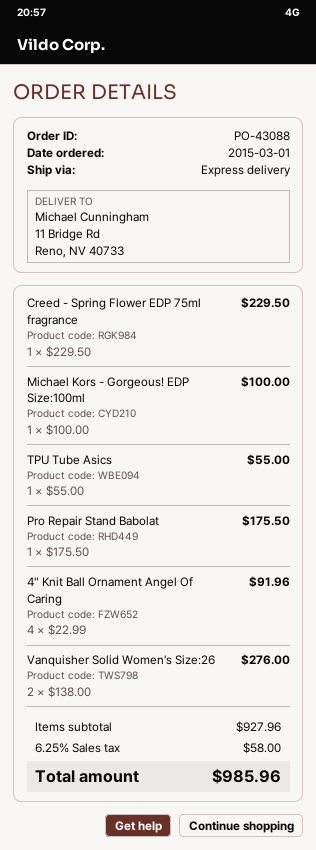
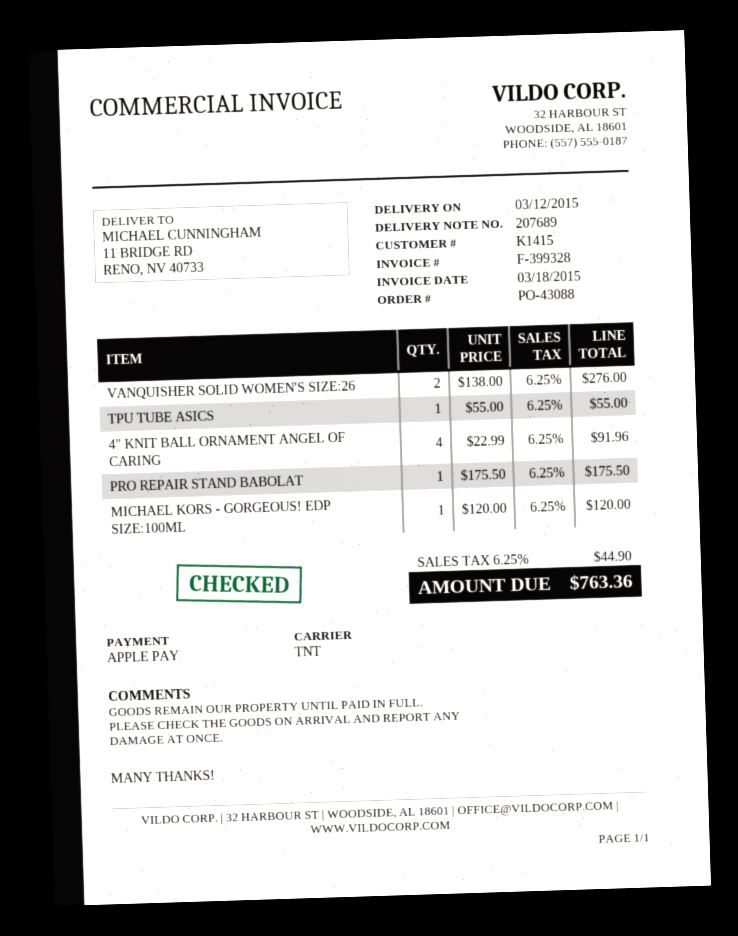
shipping method: express -> TNT
Creed - Spring Flower EDP 75ml fragrance: 1 x 229.50 = 229.50 -> none
Michael Kors - Gorgeous! EDP Size:100ml: 1 x 100.00 = 100.00 -> 1 x 120.00 = 120.00
tax: 6.25% = 58.00 -> 6.25% = 44.90
total: 985.96 -> 763.36

